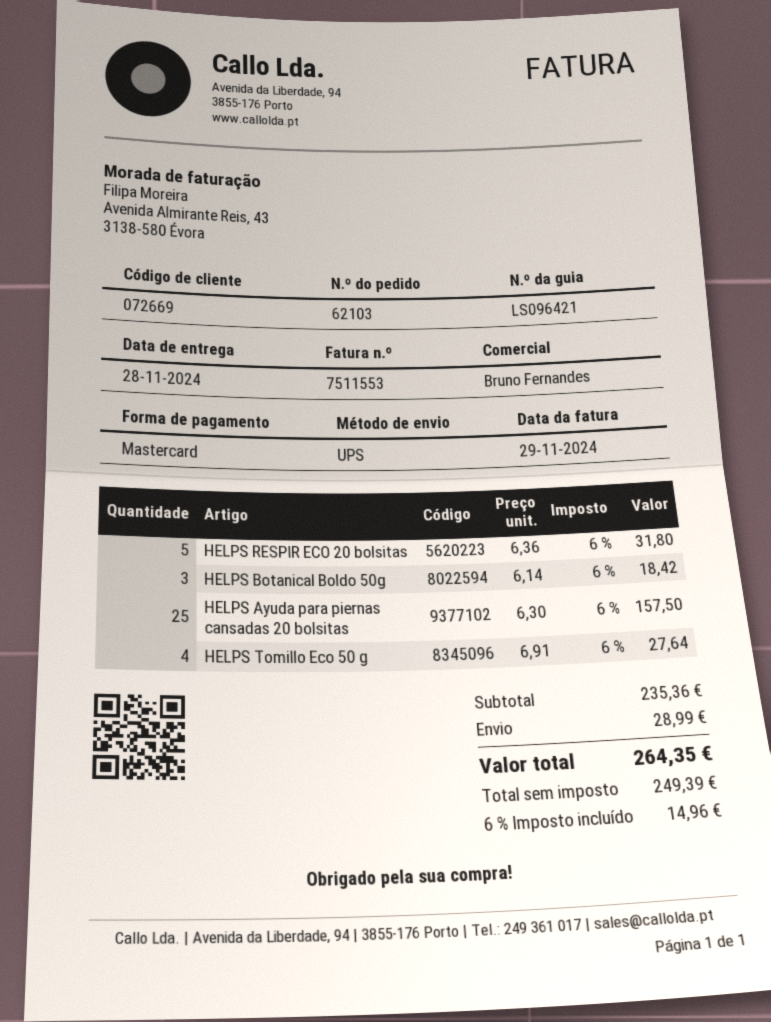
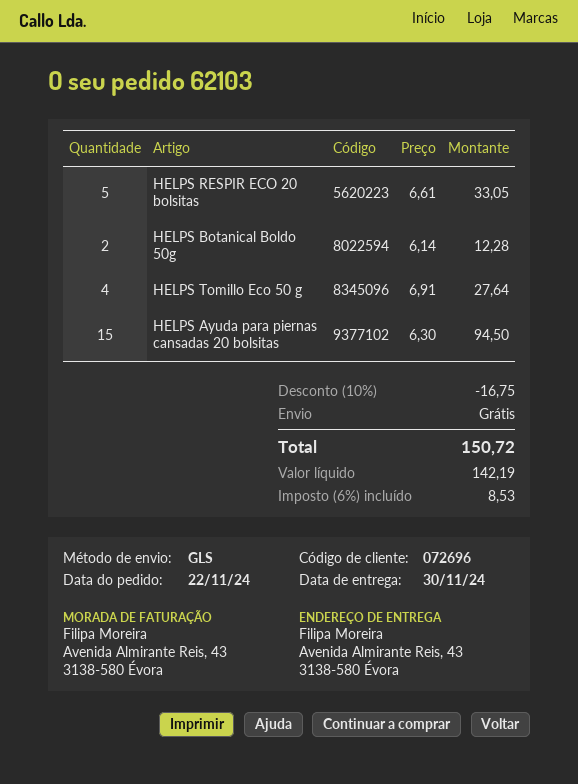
delivery date: 2024-11-28 -> 2024-11-30
customer number: 072669 -> 072696
shipping method: UPS -> GLS
HELPS RESPIR ECO 20 bolsitas: 5 x 6.36 = 31.80 -> 5 x 6.61 = 33.05
HELPS Botanical Boldo 50g: 3 x 6.14 = 18.42 -> 2 x 6.14 = 12.28
HELPS Ayuda para piernas cansadas 20 bolsitas: 25 x 6.30 = 157.50 -> 15 x 6.30 = 94.50
discount: none -> 10% = 16.75
shipping: 28.99 -> 0.00
net: 249.39 -> 142.19
tax: 6% = 14.96 -> 6% = 8.53
total: 264.35 -> 150.72

